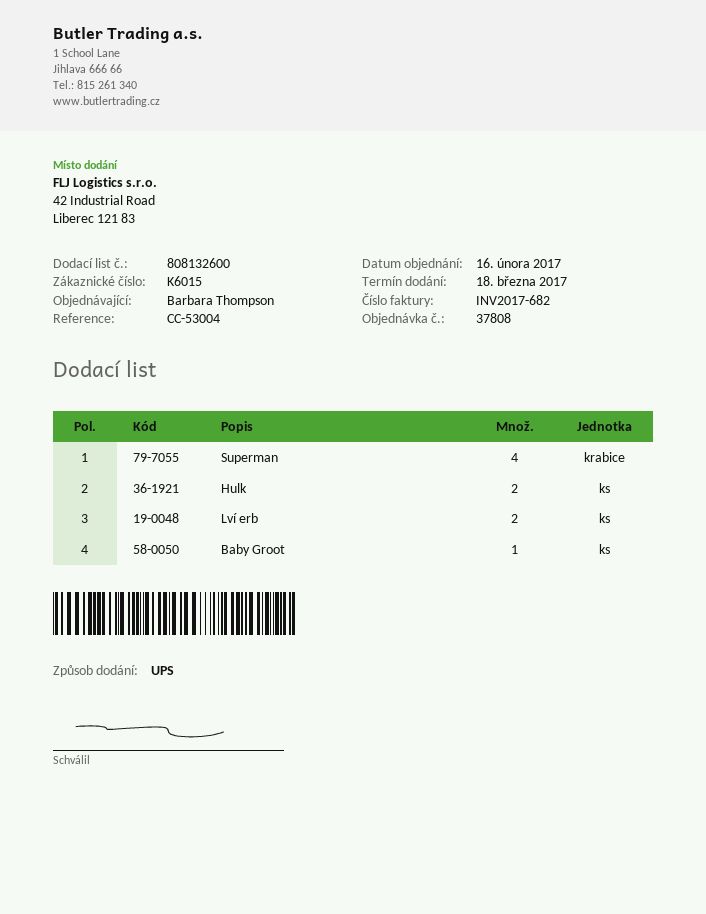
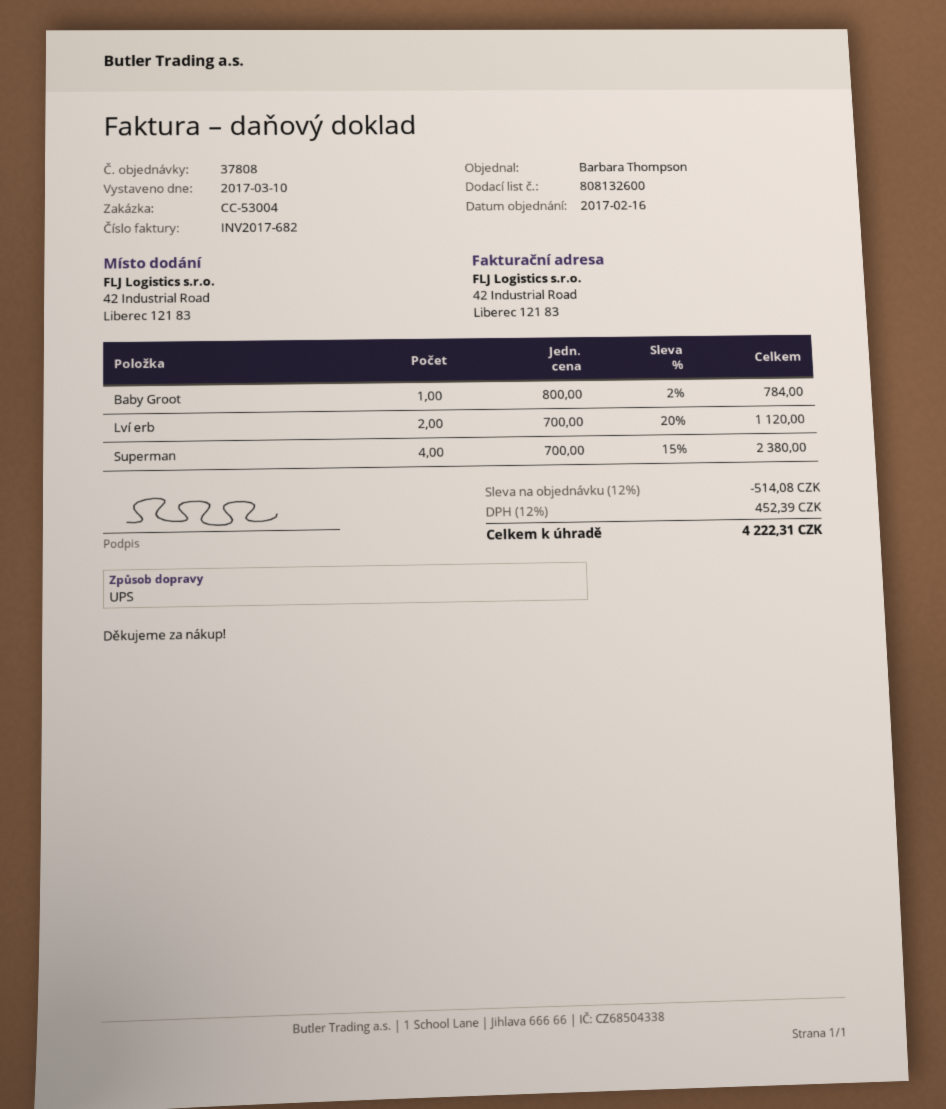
Hulk: 2 -> none

